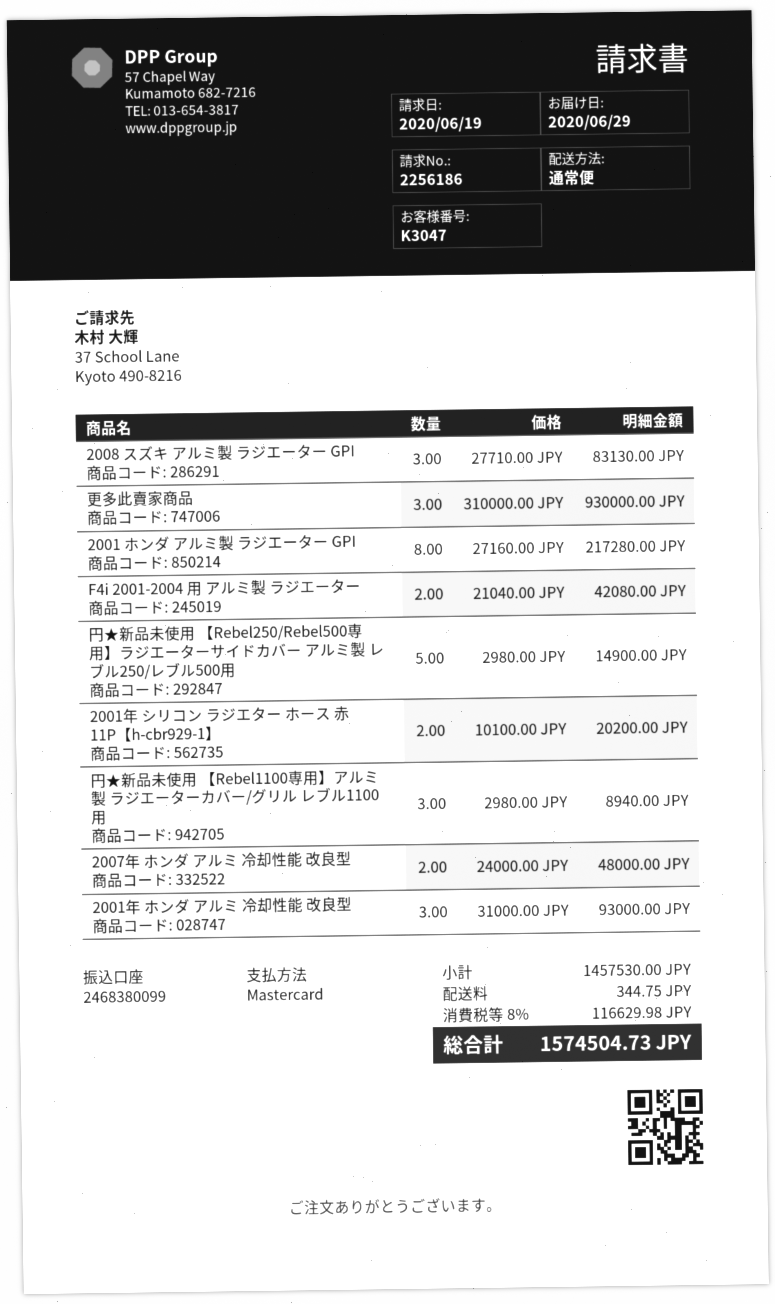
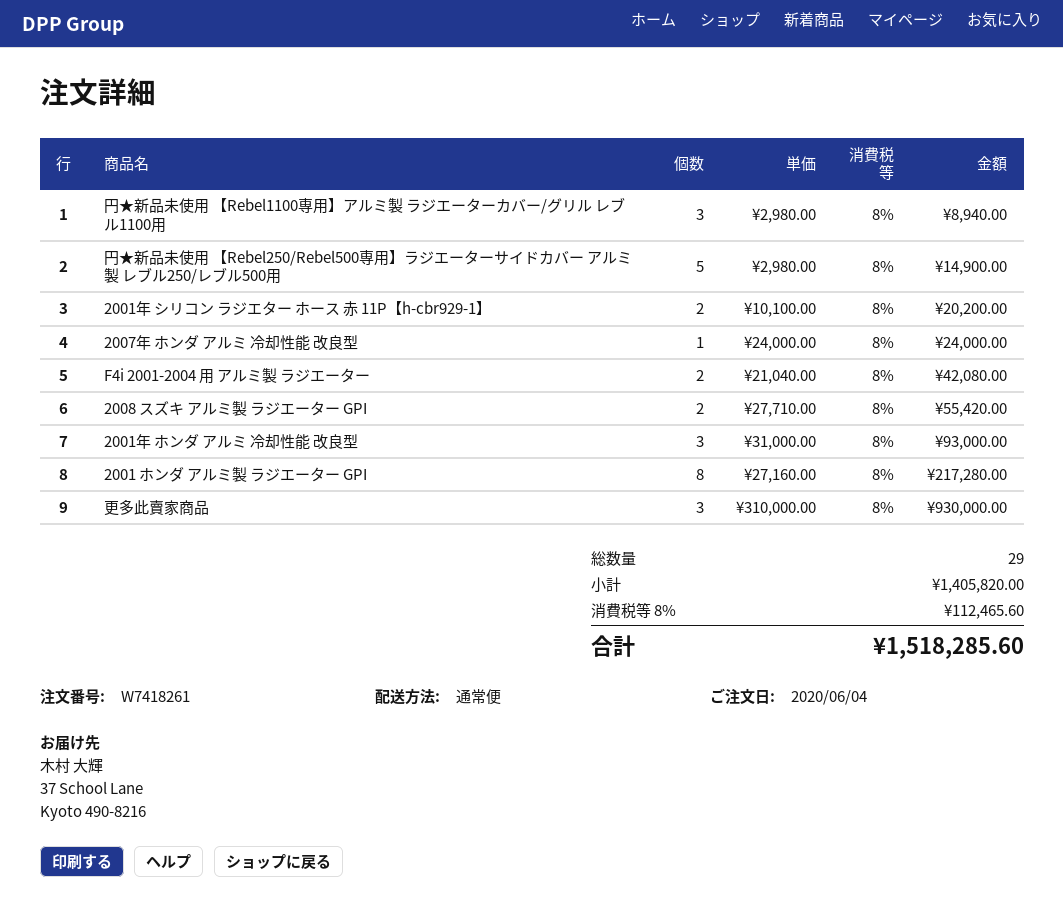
2008 スズキ アルミ製 ラジエーター GPI: 3 x 27710.00 = 83130.00 -> 2 x 27710.00 = 55420.00
2007年 ホンダ アルミ 冷却性能 改良型: 2 x 24000.00 = 48000.00 -> 1 x 24000.00 = 24000.00
subtotal: 1457530.00 -> 1405820.00
shipping: 344.75 -> none
tax: 8% = 116629.98 -> 8% = 112465.60
total: 1574504.73 -> 1518285.60

